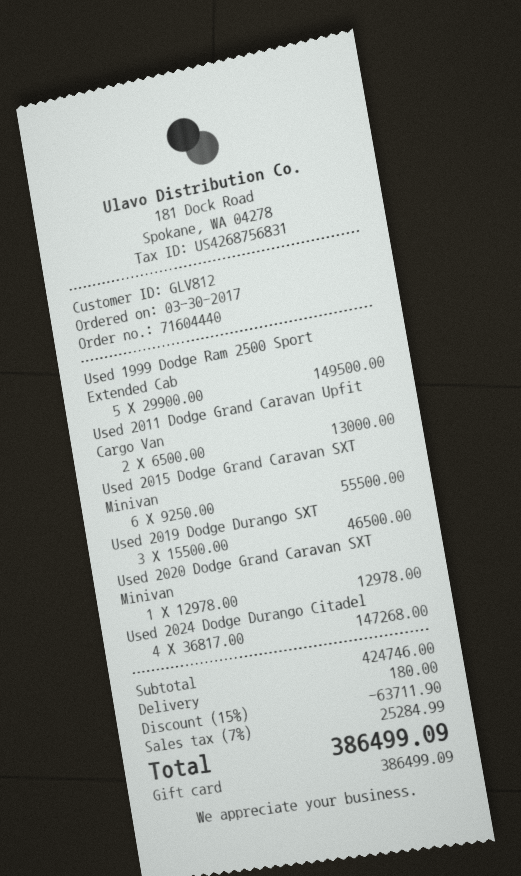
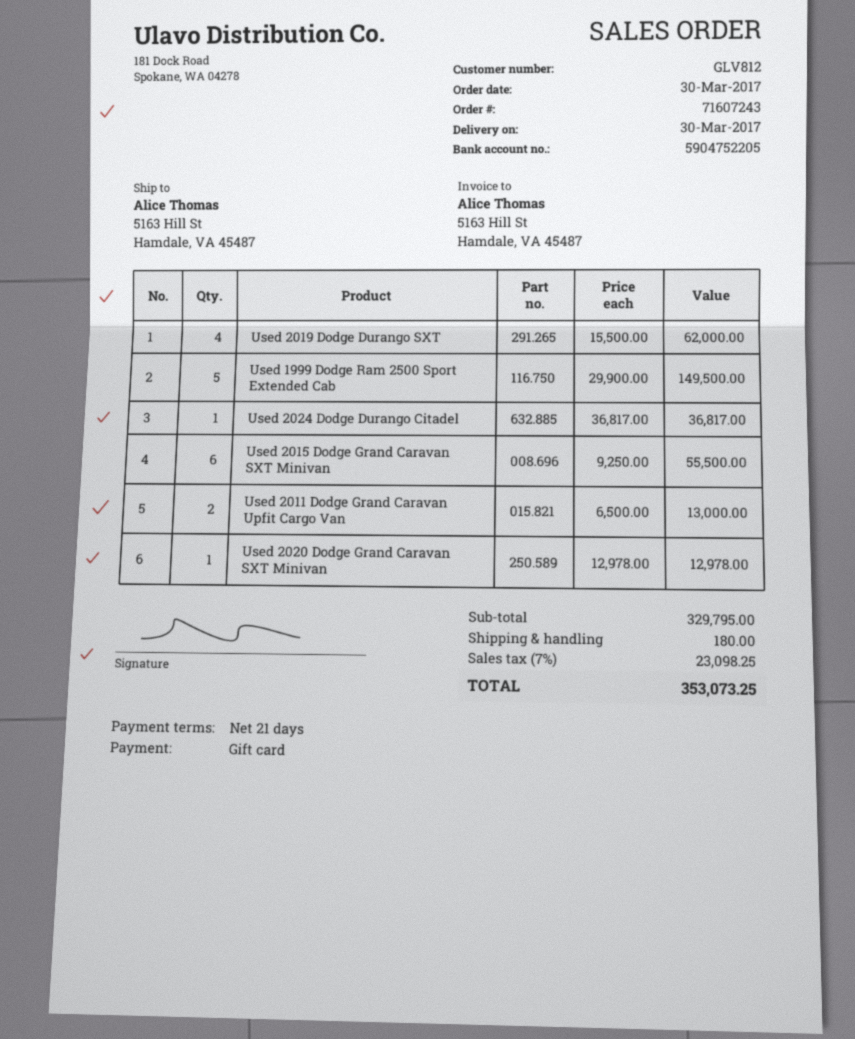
order number: 71604440 -> 71607243
Used 2019 Dodge Durango SXT: 3 x 15500.00 = 46500.00 -> 4 x 15500.00 = 62000.00
Used 2024 Dodge Durango Citadel: 4 x 36817.00 = 147268.00 -> 1 x 36817.00 = 36817.00
subtotal: 424746.00 -> 329795.00
discount: 15% = 63711.90 -> none
tax: 7% = 25284.99 -> 7% = 23098.25
total: 386499.09 -> 353073.25

